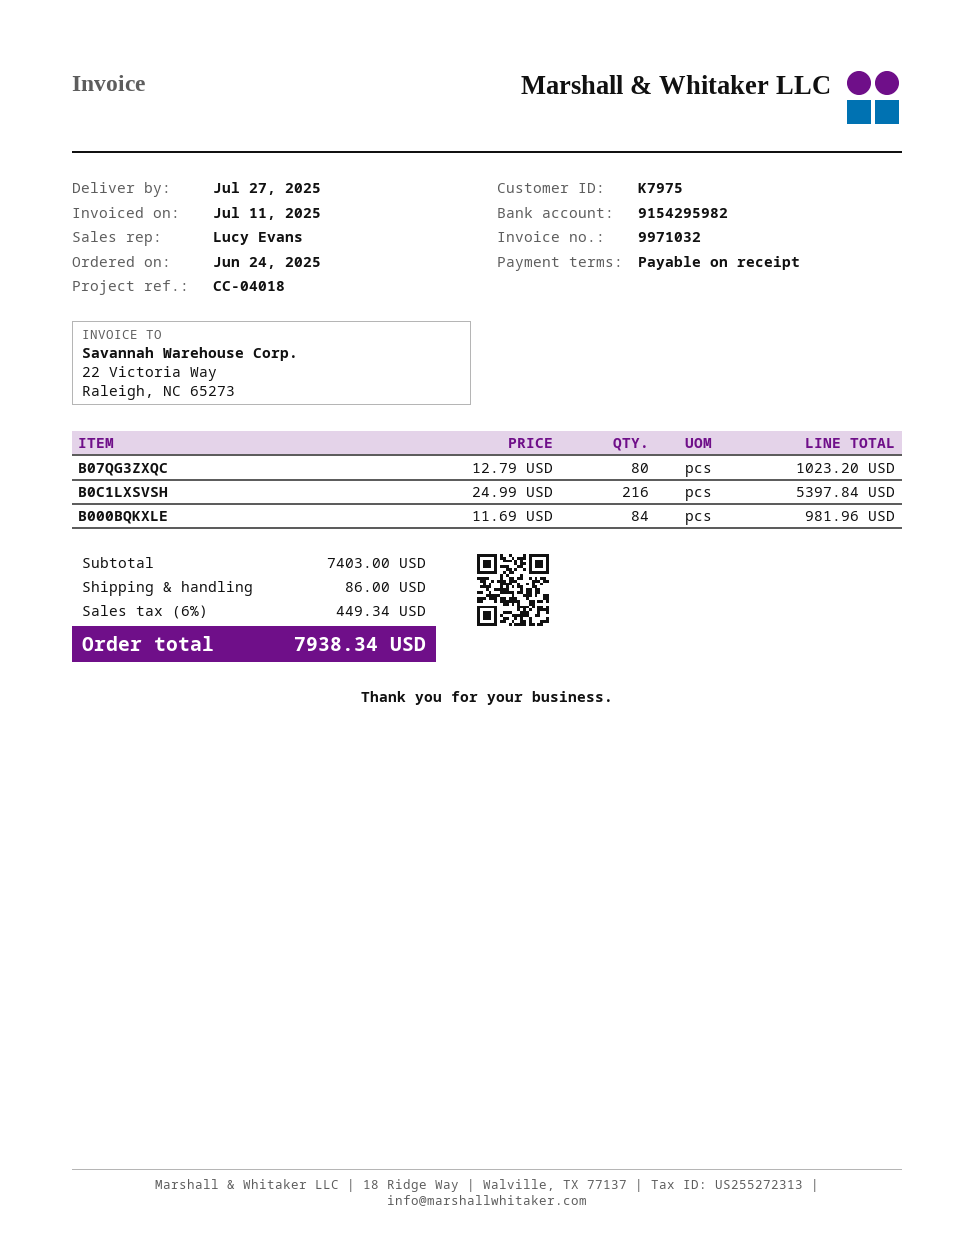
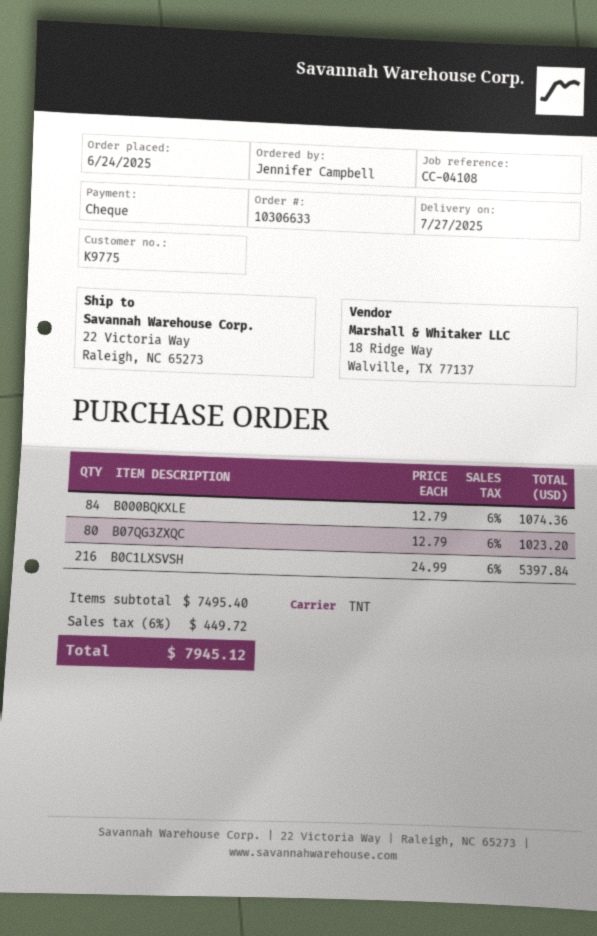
customer number: K7975 -> K9775
reference: CC-04018 -> CC-04108
B000BQKXLE: 84 x 11.69 = 981.96 -> 84 x 12.79 = 1074.36
subtotal: 7403.00 -> 7495.40
shipping: 86.00 -> none
tax: 6% = 449.34 -> 6% = 449.72
total: 7938.34 -> 7945.12

